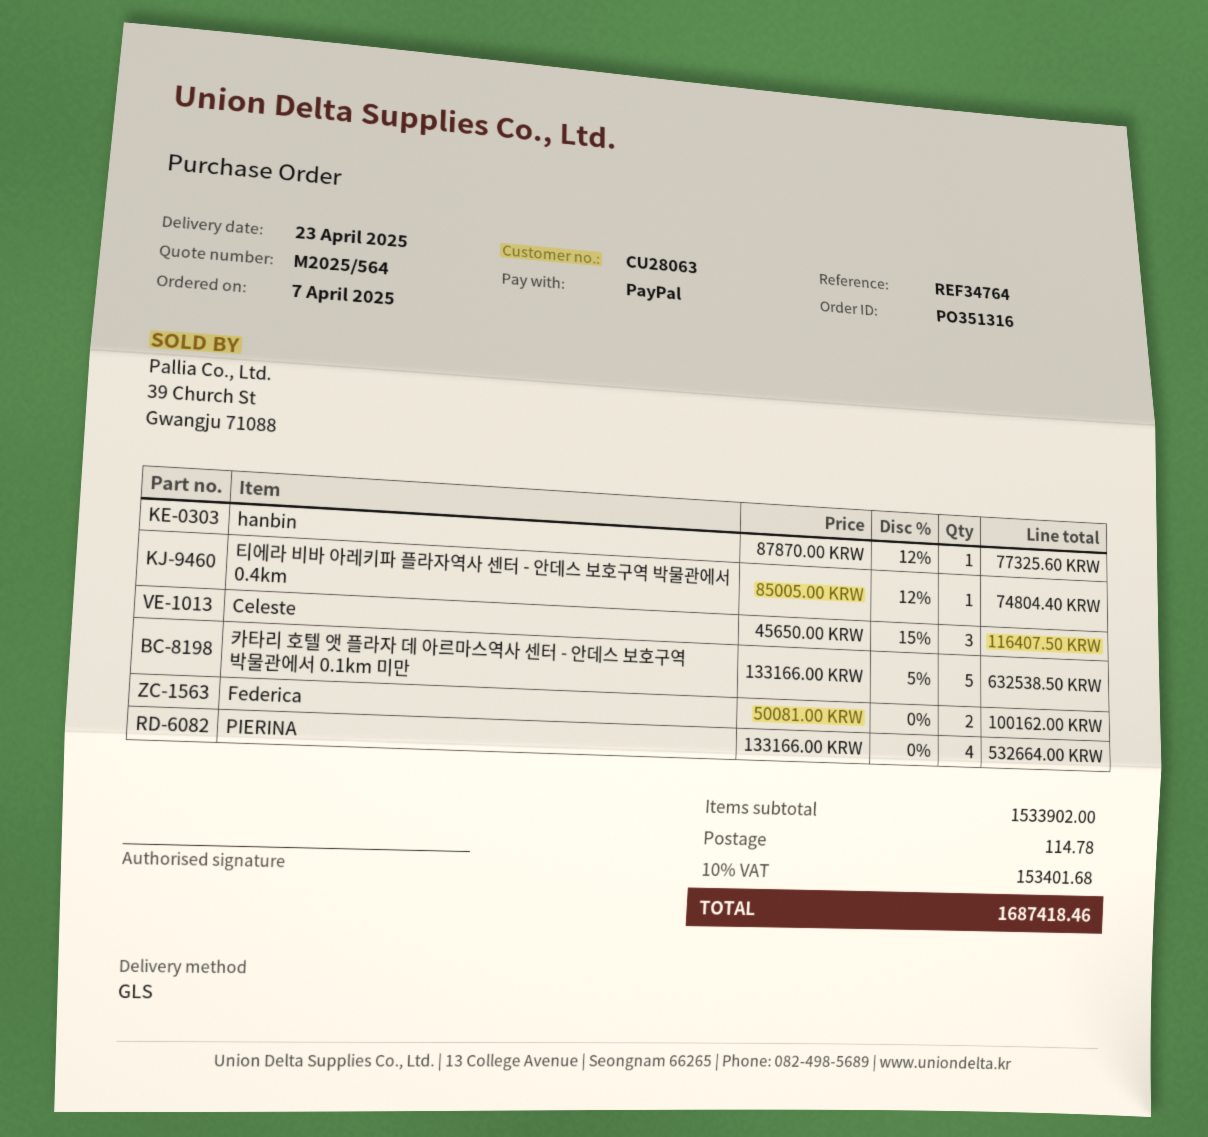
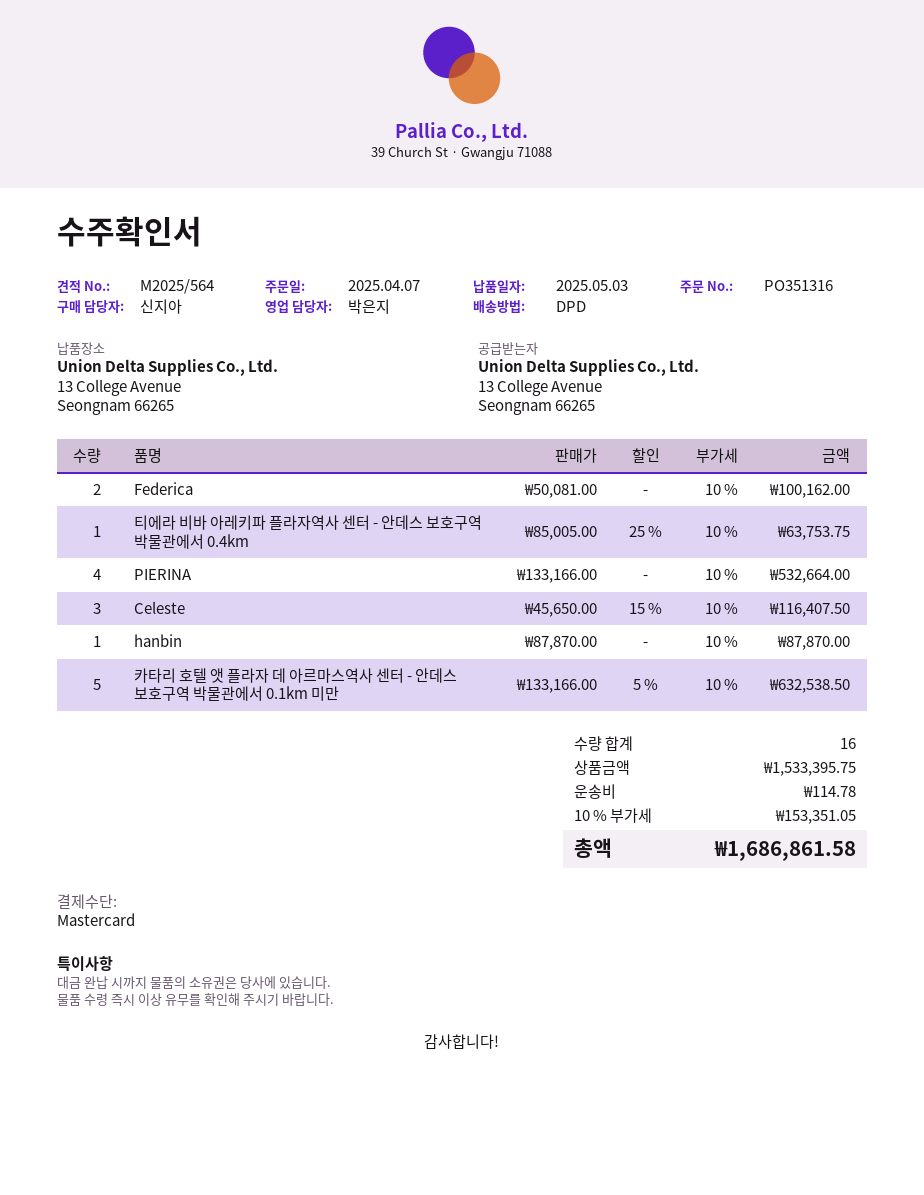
delivery date: 2025-04-23 -> 2025-05-03
payment method: PayPal -> Mastercard
shipping method: GLS -> DPD
hanbin: 1 x 87870.00 - 12% = 77325.60 -> 1 x 87870.00 = 87870.00
티에라 비바 아레키파 플라자역사 센터 - 안데스 보호구역 박물관에서 0.4km: 1 x 85005.00 - 12% = 74804.40 -> 1 x 85005.00 - 25% = 63753.75
subtotal: 1533902.00 -> 1533395.75
tax: 10% = 153401.68 -> 10% = 153351.05
total: 1687418.46 -> 1686861.58

